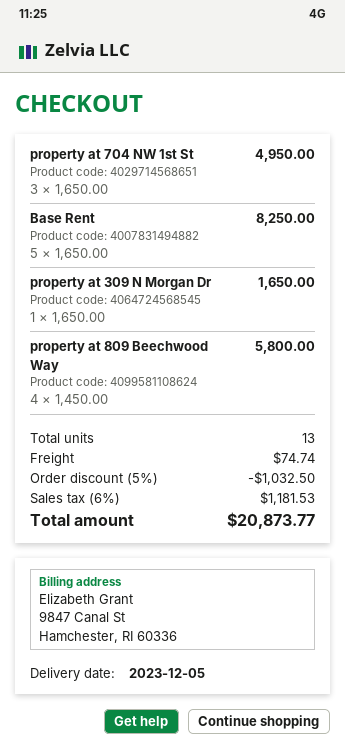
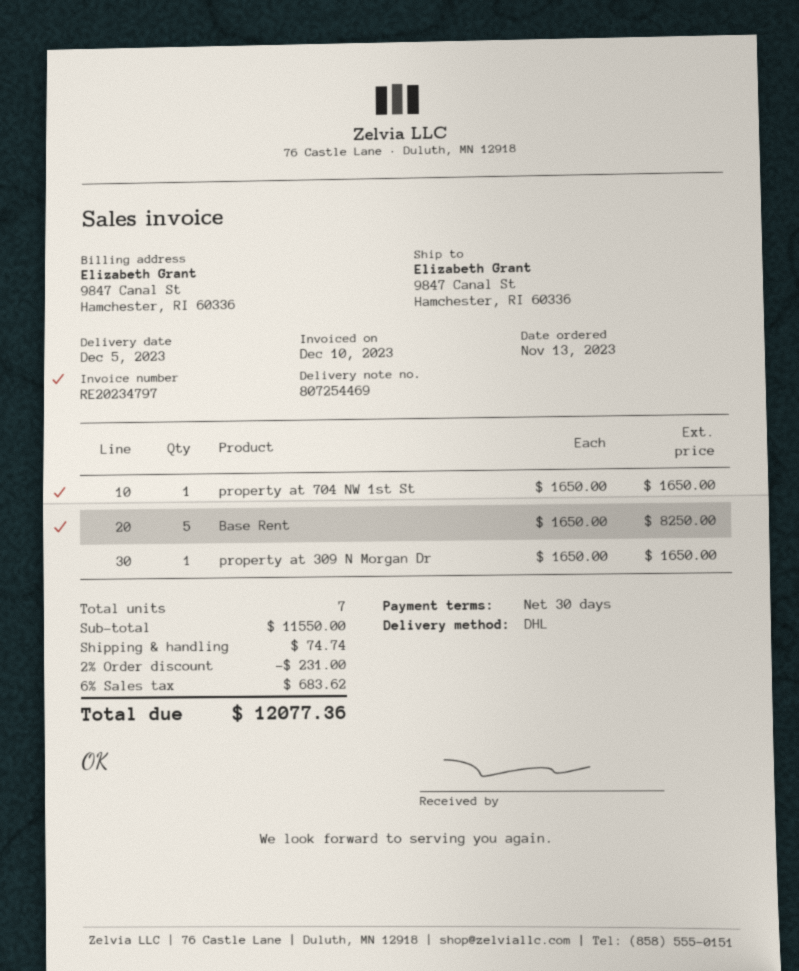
property at 704 NW 1st St: 3 x 1650.00 = 4950.00 -> 1 x 1650.00 = 1650.00
property at 809 Beechwood Way: 4 x 1450.00 = 5800.00 -> none
total quantity: 13 -> 7
discount: 5% = 1032.50 -> 2% = 231.00
tax: 6% = 1181.53 -> 6% = 683.62
total: 20873.77 -> 12077.36

